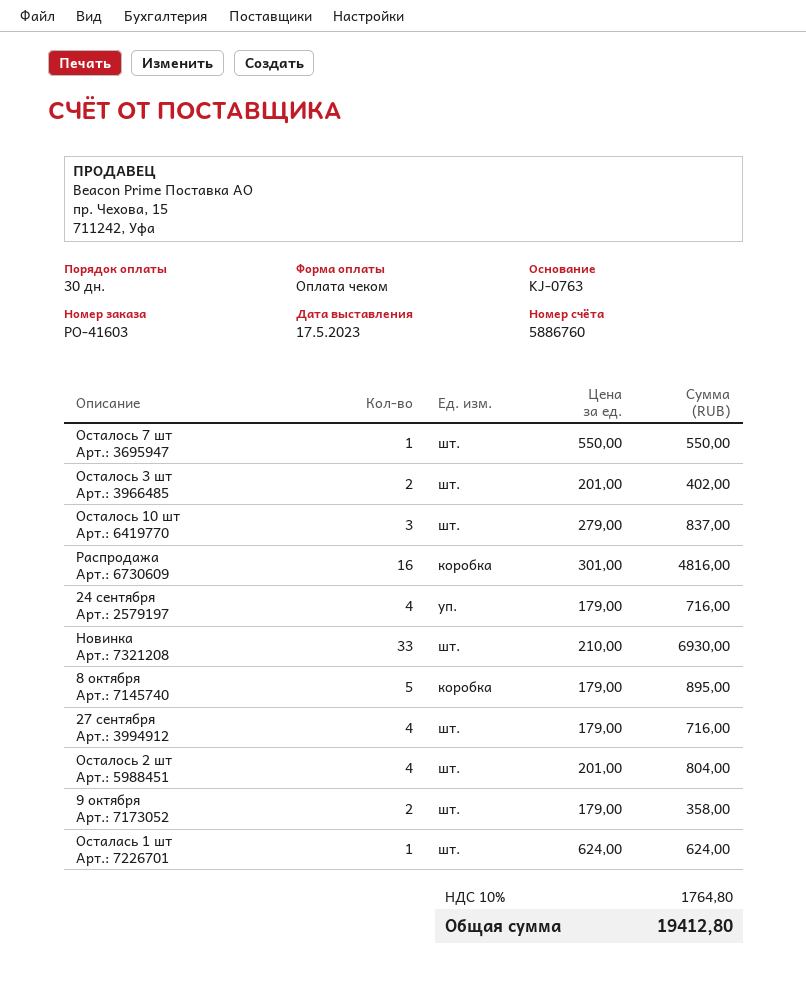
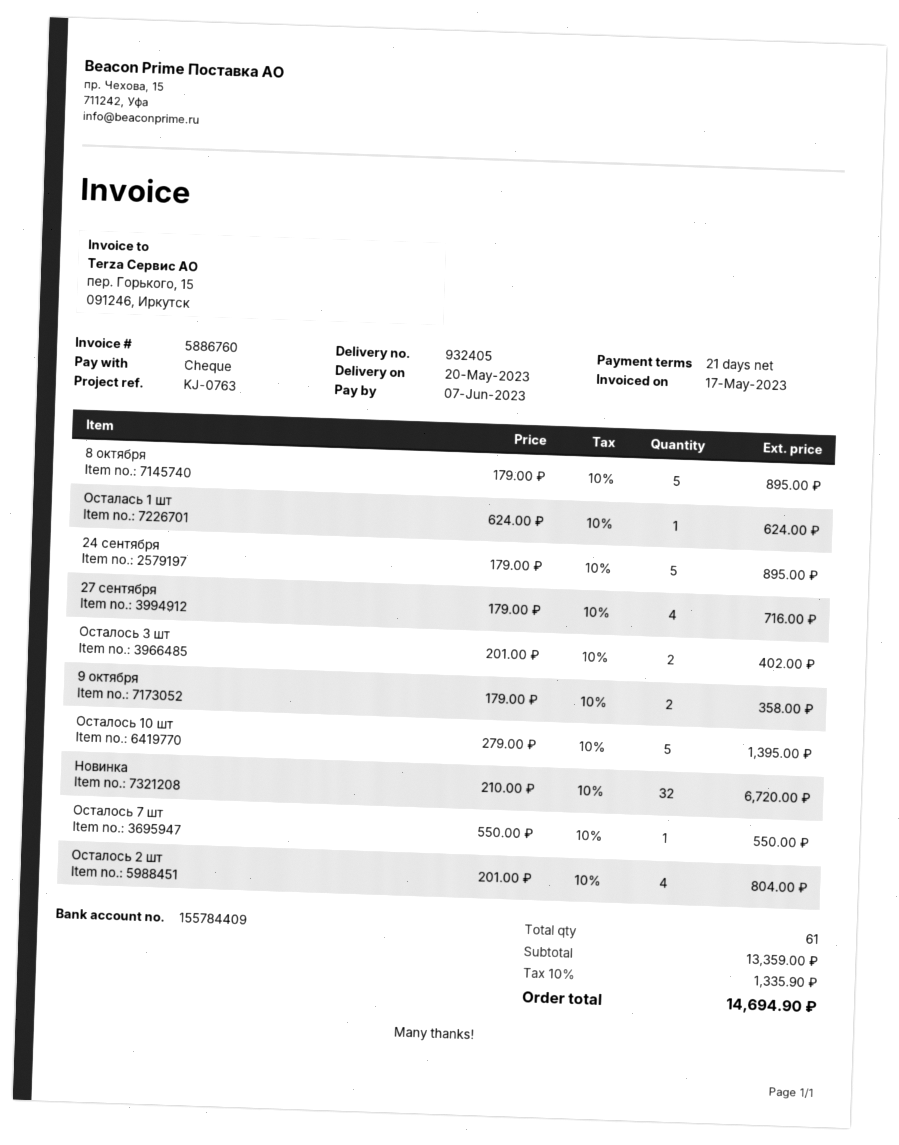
payment terms: 30 days -> 21 days
Осталось 10 шт: 3 x 279.00 = 837.00 -> 5 x 279.00 = 1395.00
Распродажа: 16 x 301.00 = 4816.00 -> none
24 сентября: 4 x 179.00 = 716.00 -> 5 x 179.00 = 895.00
Новинка: 33 x 210.00 = 6930.00 -> 32 x 210.00 = 6720.00
tax: 10% = 1764.80 -> 10% = 1335.90
total: 19412.80 -> 14694.90

